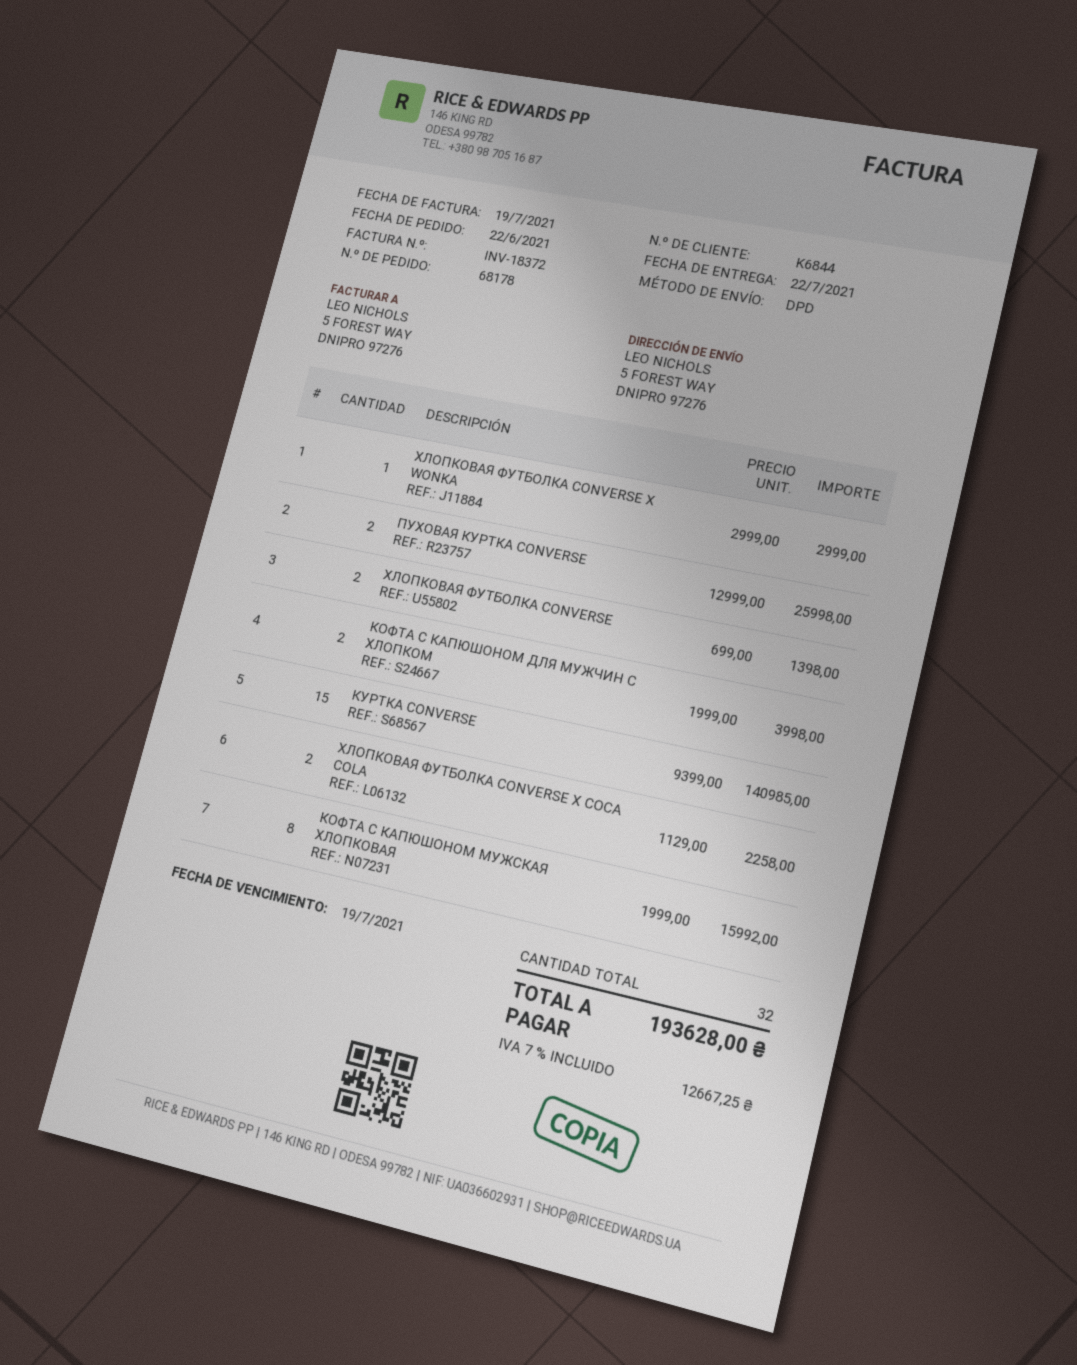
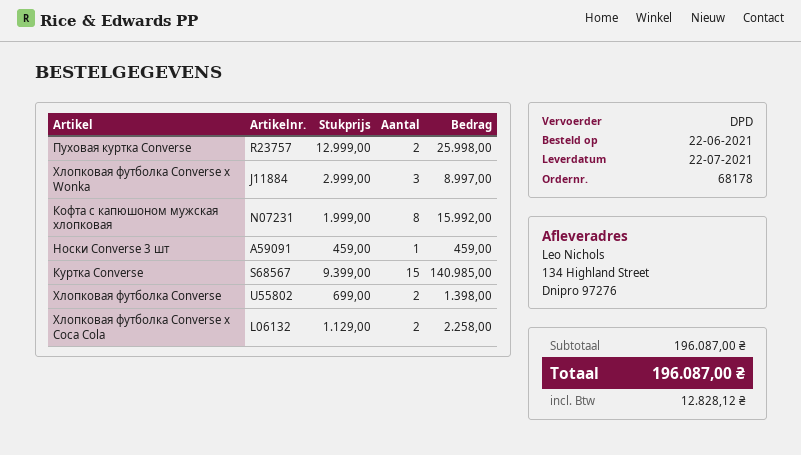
ship to: 5 FOREST WAY, DNIPRO 97276 -> 134 Highland Street, Dnipro 97276
ХЛОПКОВАЯ ФУТБОЛКА CONVERSE X WONKA: 1 x 2999.00 = 2999.00 -> 3 x 2999.00 = 8997.00
КОФТА С КАПЮШОНОМ ДЛЯ МУЖЧИН С ХЛОПКОМ: 2 x 1999.00 = 3998.00 -> none
Носки Converse 3 шт: none -> 1 x 459.00 = 459.00
tax: 12667.25 -> 12828.12
total: 193628.00 -> 196087.00

